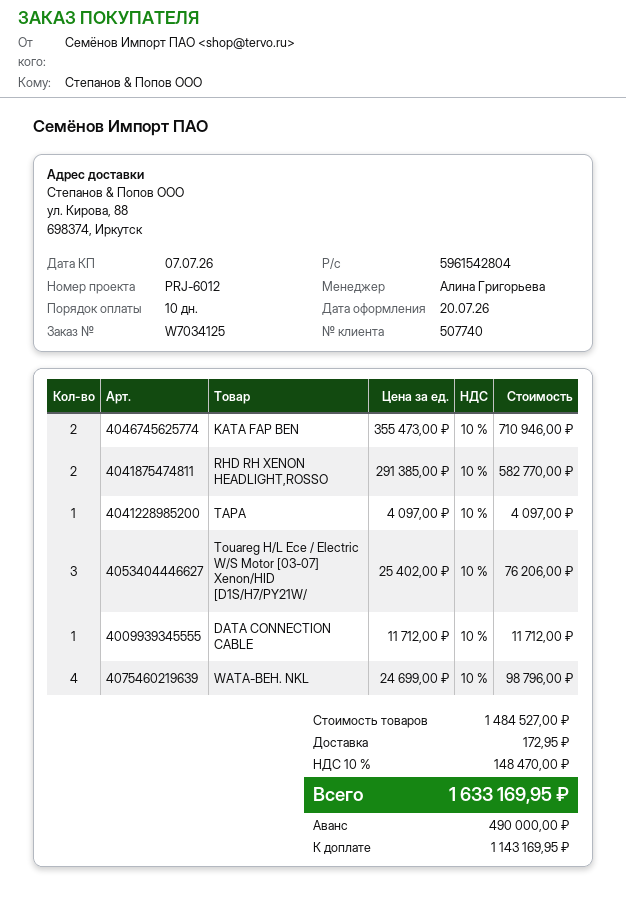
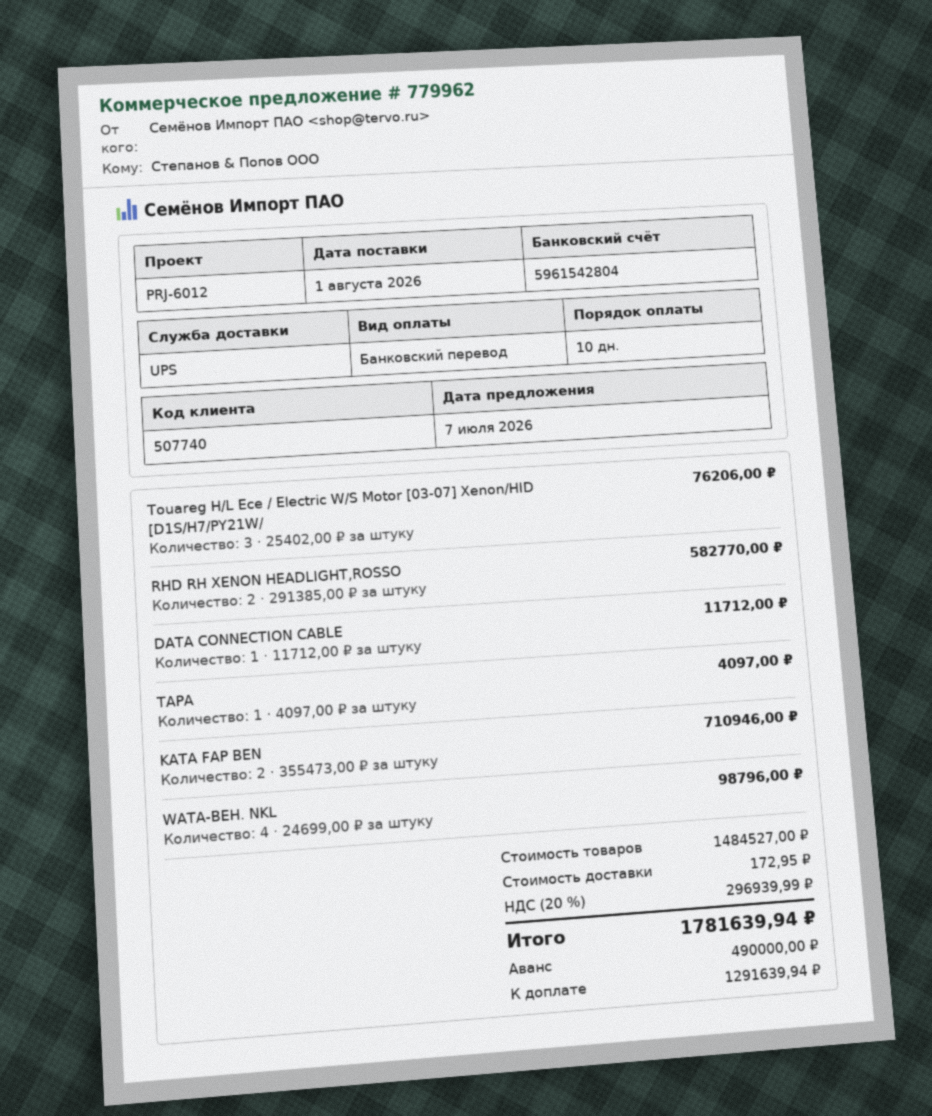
tax: 10% = 148470.00 -> 20% = 296939.99
total: 1633169.95 -> 1781639.94
balance: 1143169.95 -> 1291639.94

